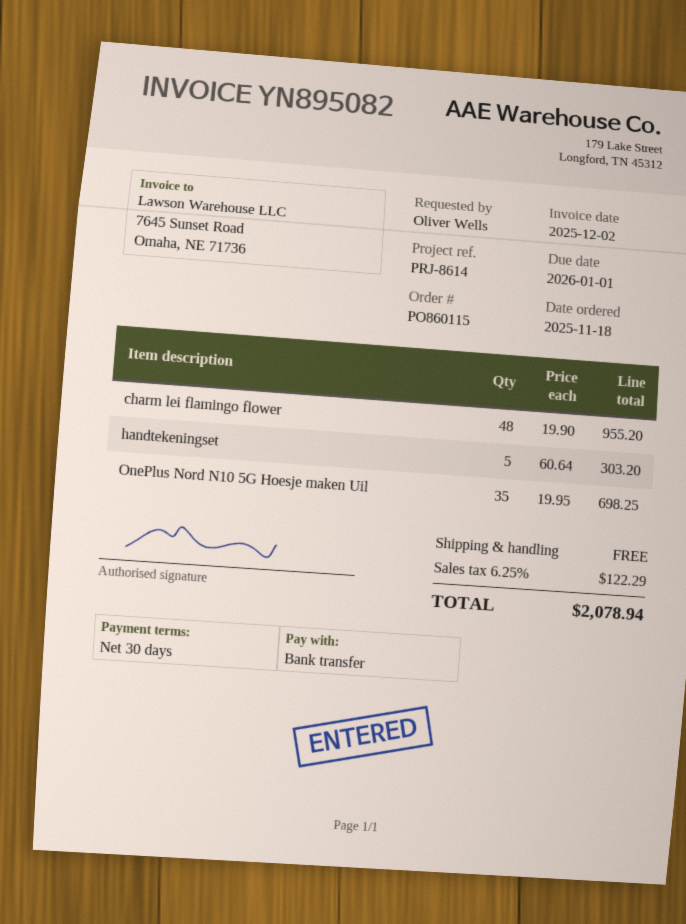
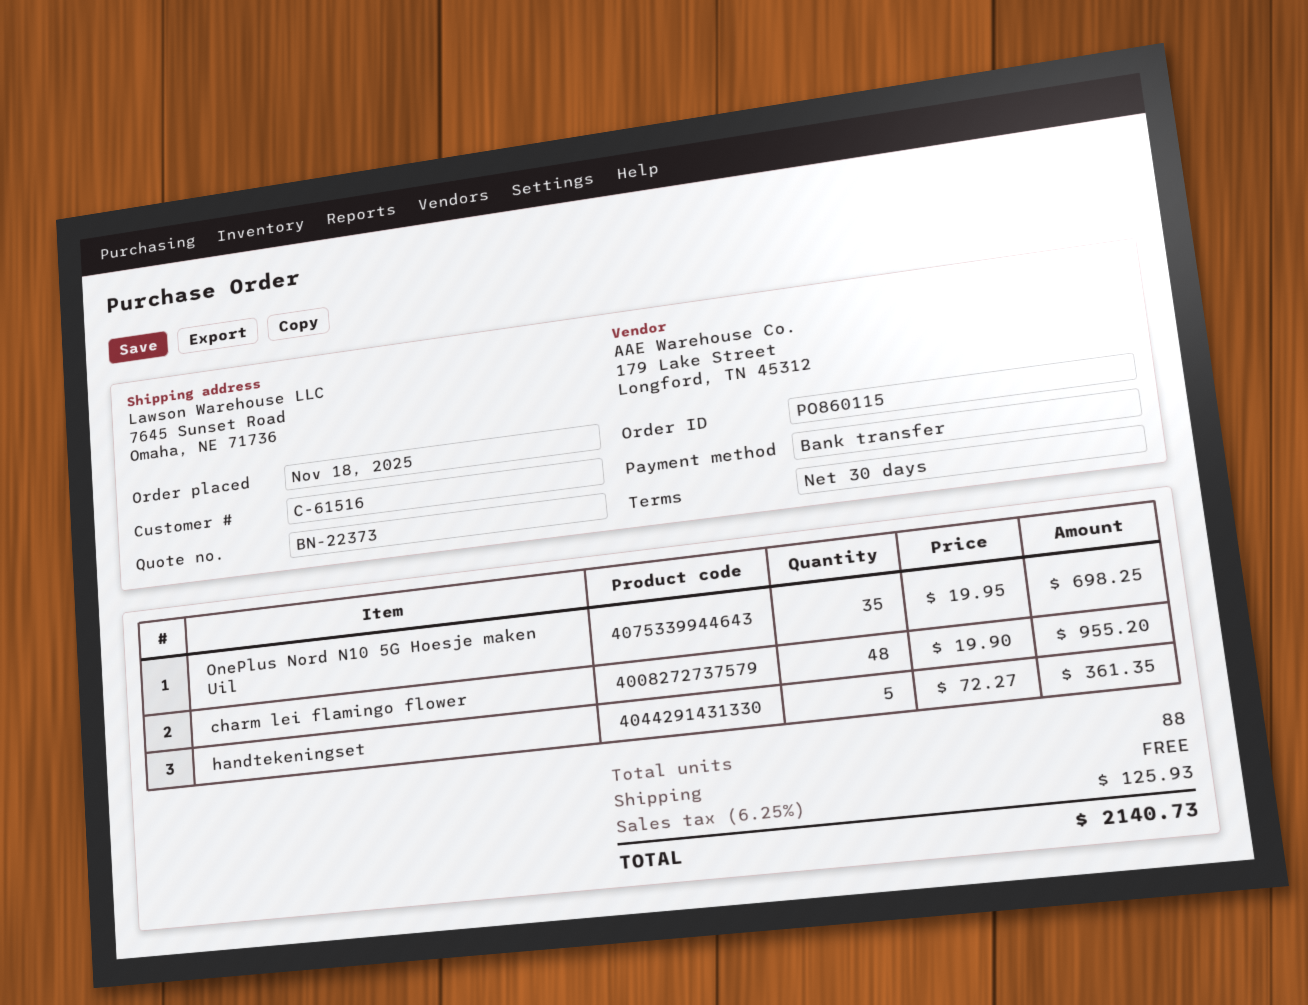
handtekeningset: 5 x 60.64 = 303.20 -> 5 x 72.27 = 361.35
tax: 6.25% = 122.29 -> 6.25% = 125.93
total: 2078.94 -> 2140.73

